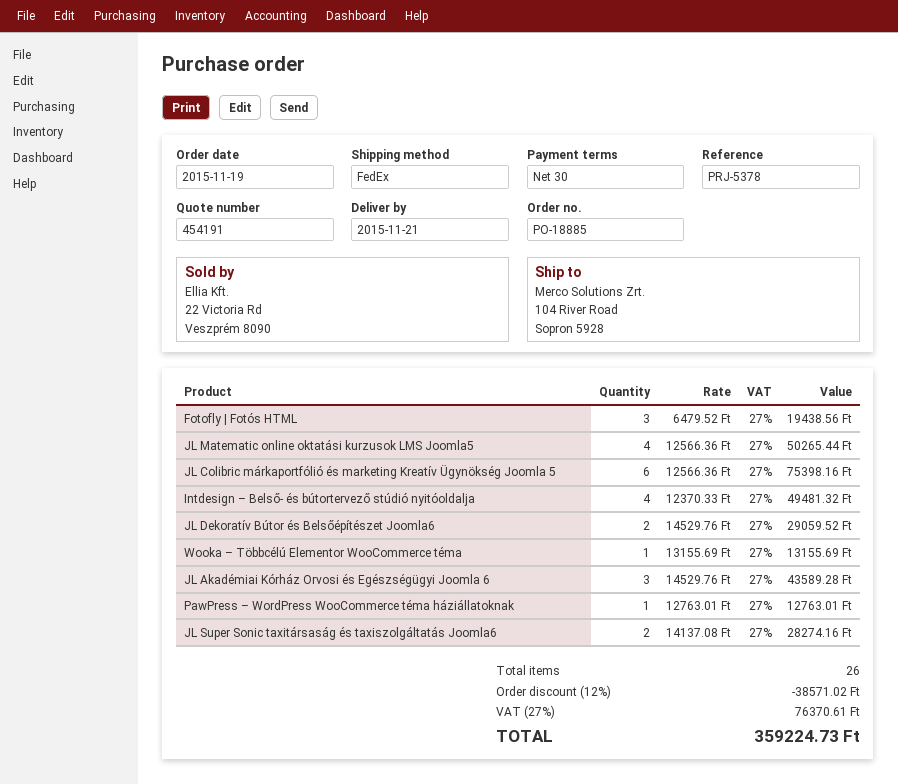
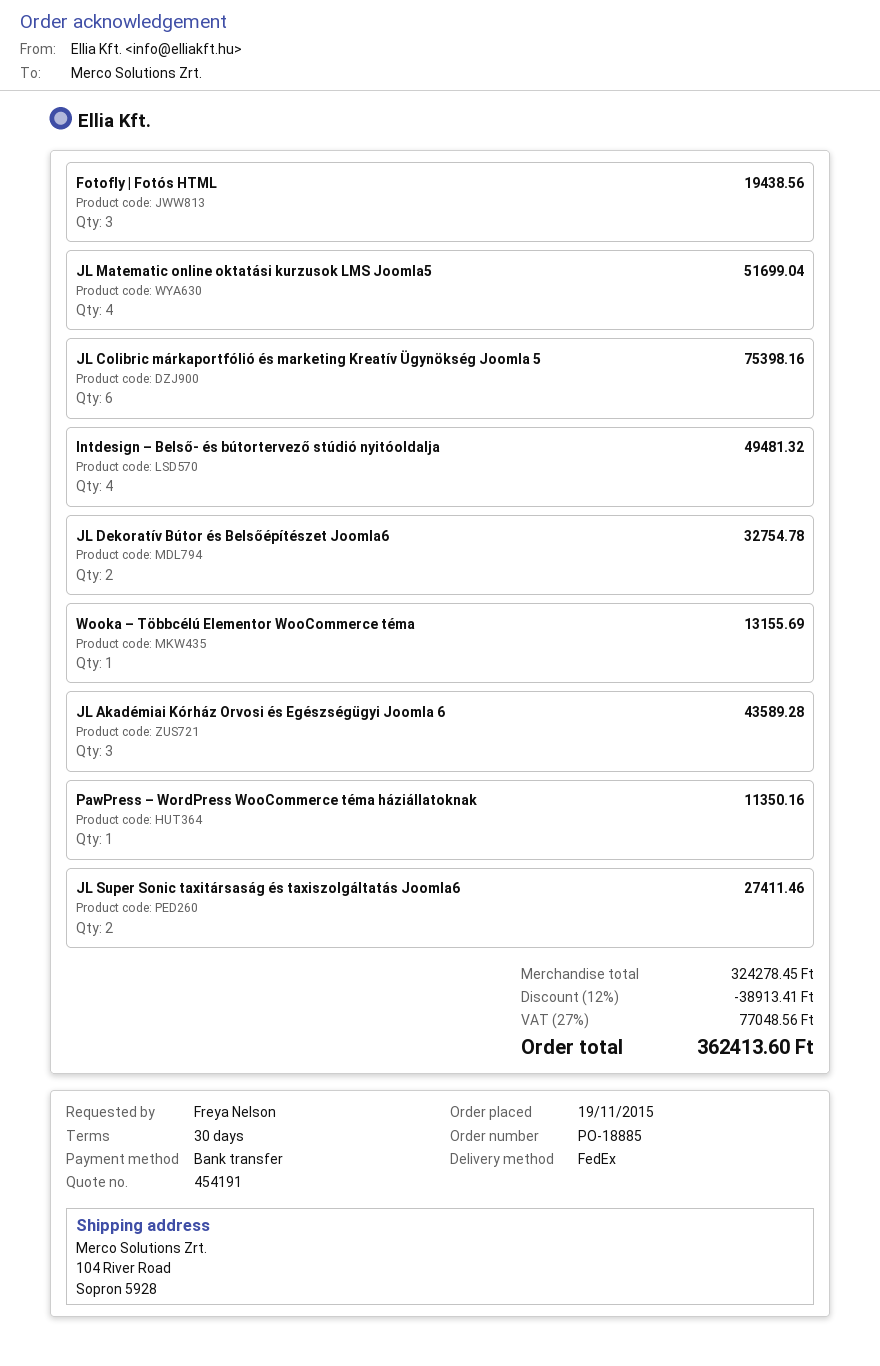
JL Matematic online oktatási kurzusok LMS Joomla5: 4 for 50265.44 -> 4 for 51699.04
JL Dekoratív Bútor és Belsőépítészet Joomla6: 2 for 29059.52 -> 2 for 32754.78
PawPress – WordPress WooCommerce téma háziállatoknak: 1 for 12763.01 -> 1 for 11350.16
JL Super Sonic taxitársaság és taxiszolgáltatás Joomla6: 2 for 28274.16 -> 2 for 27411.46
discount: 12% = 38571.02 -> 12% = 38913.41
tax: 27% = 76370.61 -> 27% = 77048.56
total: 359224.73 -> 362413.60

